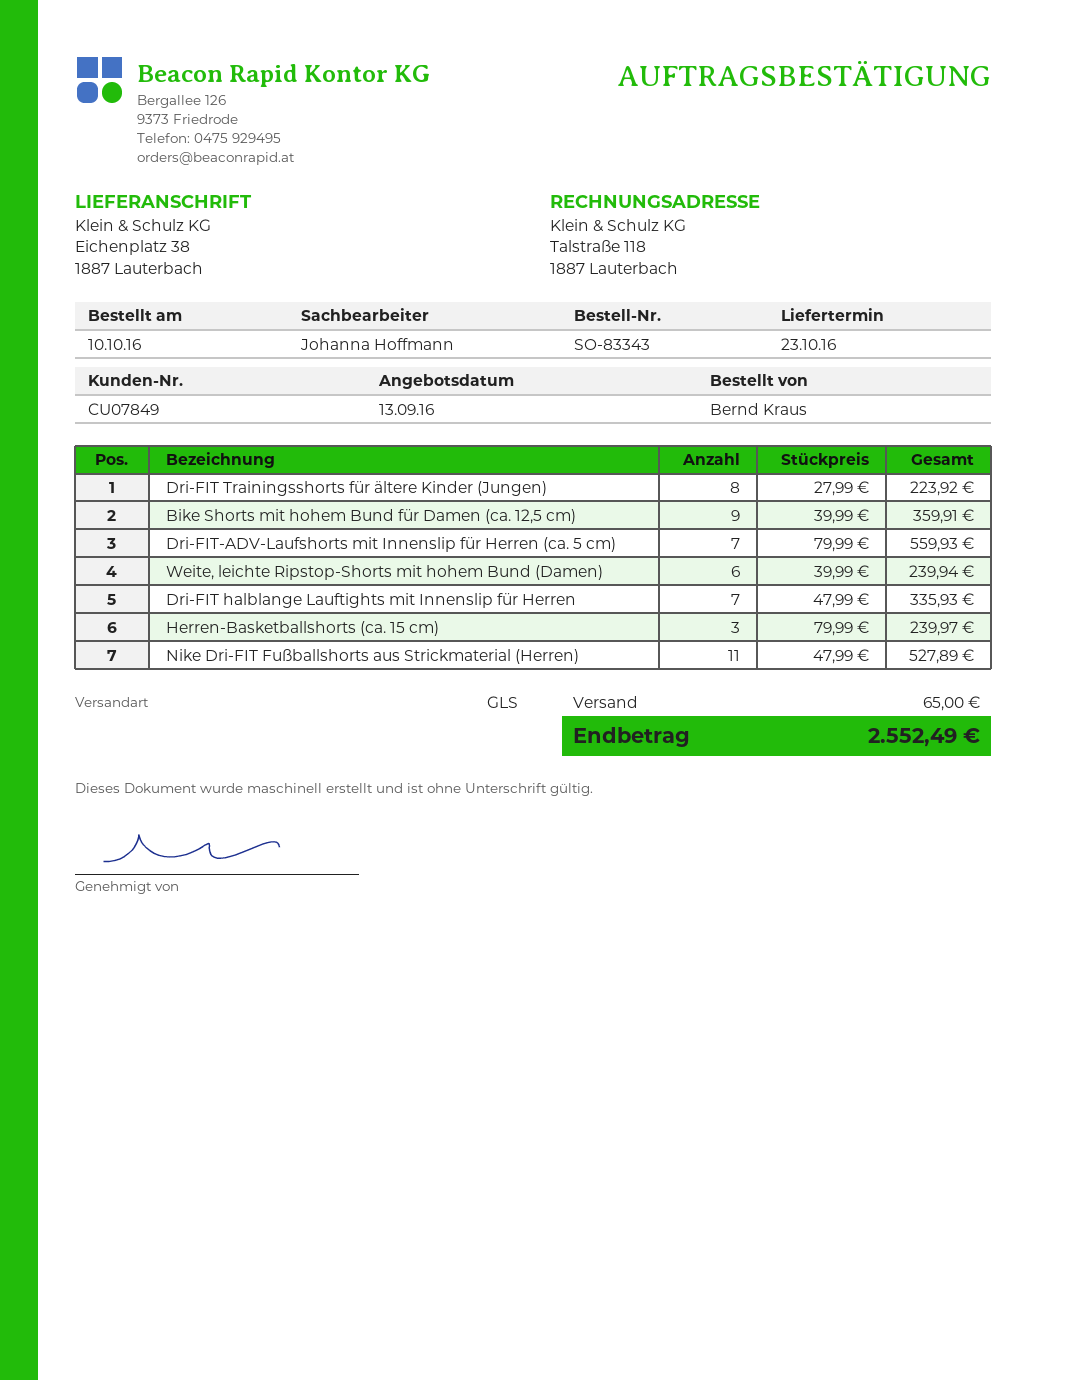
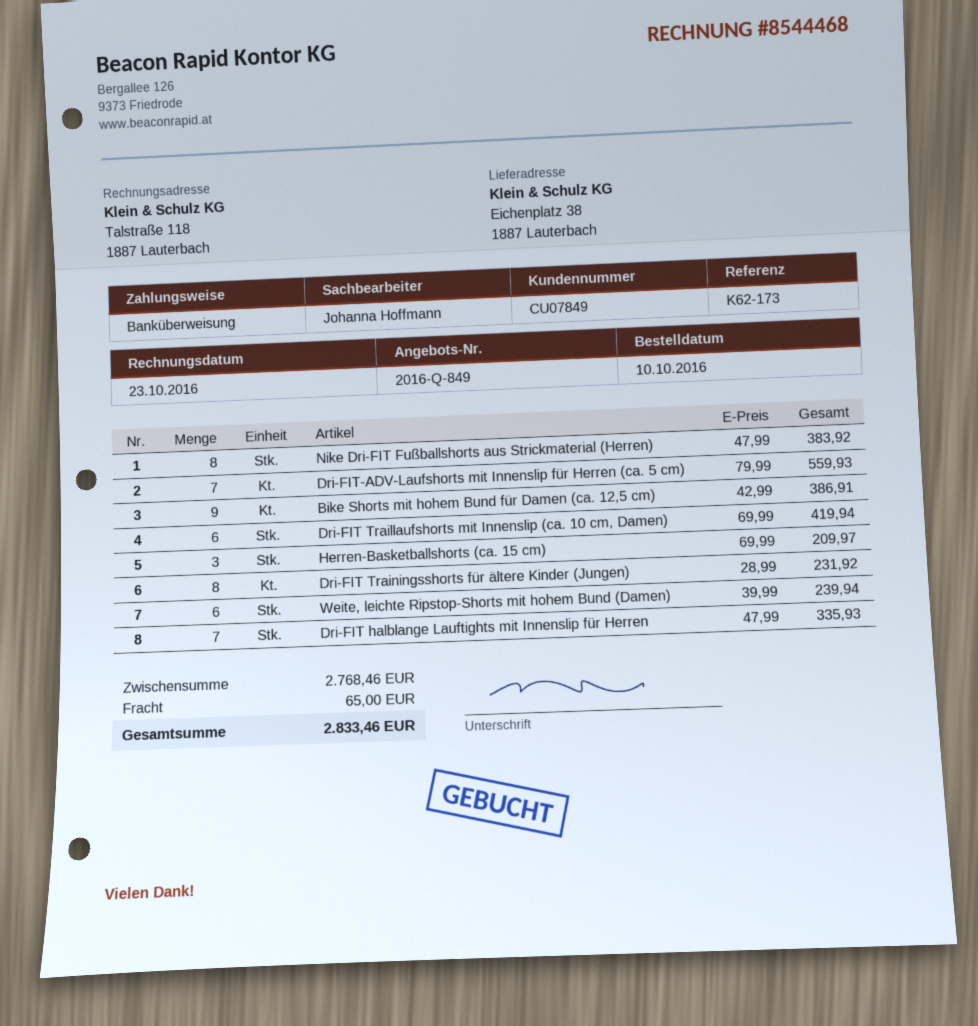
Dri-FIT Trainingsshorts für ältere Kinder (Jungen): 8 x 27.99 = 223.92 -> 8 x 28.99 = 231.92
Bike Shorts mit hohem Bund für Damen (ca. 12,5 cm): 9 x 39.99 = 359.91 -> 9 x 42.99 = 386.91
Herren-Basketballshorts (ca. 15 cm): 3 x 79.99 = 239.97 -> 3 x 69.99 = 209.97
Nike Dri-FIT Fußballshorts aus Strickmaterial (Herren): 11 x 47.99 = 527.89 -> 8 x 47.99 = 383.92
Dri-FIT Traillaufshorts mit Innenslip (ca. 10 cm, Damen): none -> 6 x 69.99 = 419.94
total: 2552.49 -> 2833.46

